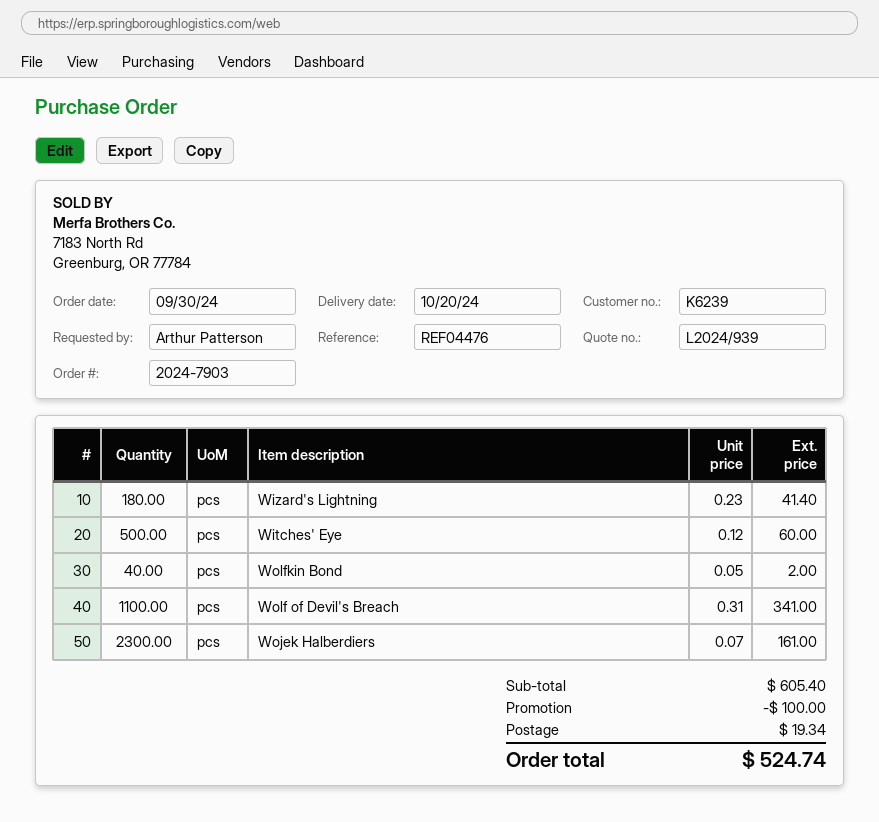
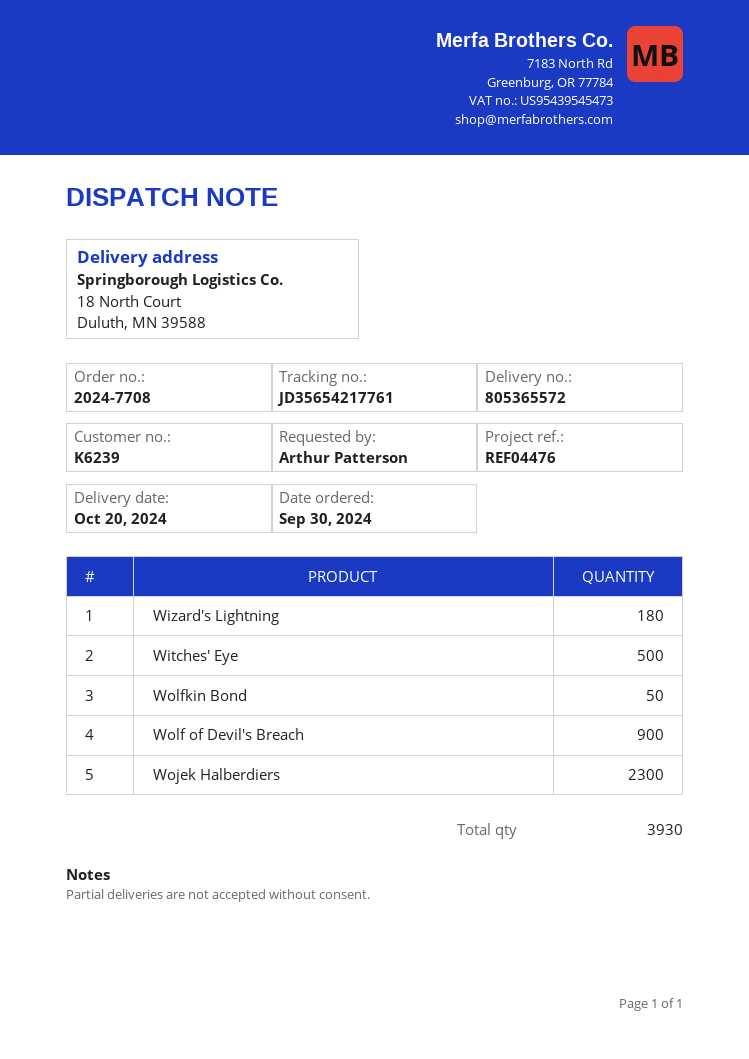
order number: 2024-7903 -> 2024-7708
Wolfkin Bond: 40 -> 50
Wolf of Devil's Breach: 1100 -> 900

